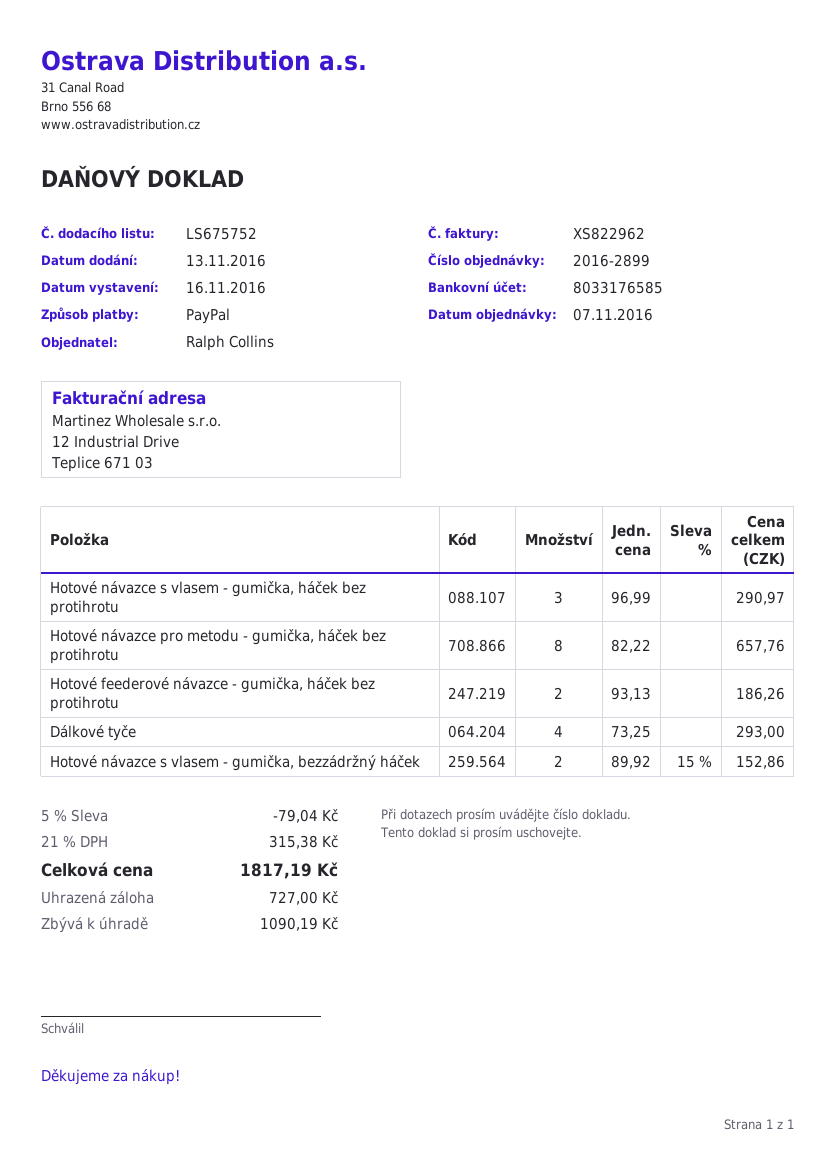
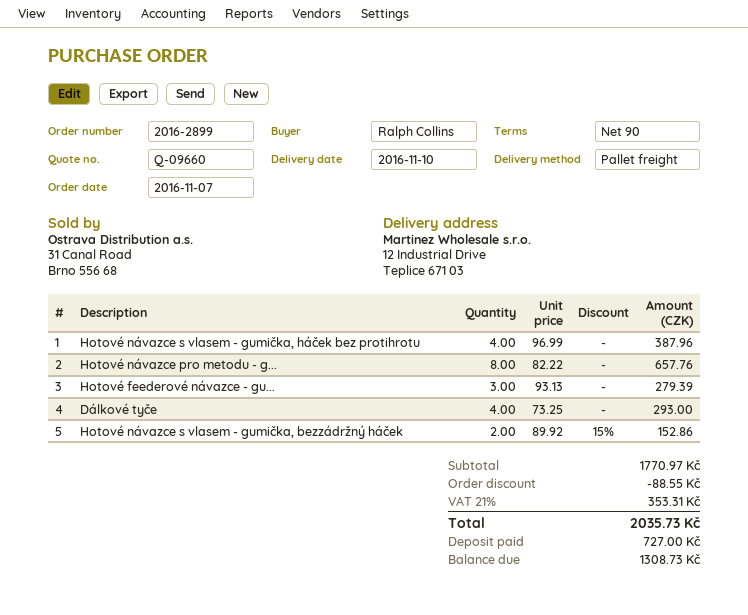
delivery date: 2016-11-13 -> 2016-11-10
Hotové návazce s vlasem - gumička, háček bez protihrotu: 3 x 96.99 = 290.97 -> 4 x 96.99 = 387.96
Hotové feederové návazce - gumička, háček bez protihrotu: 2 x 93.13 = 186.26 -> 3 x 93.13 = 279.39
discount: 79.04 -> 88.55
tax: 21% = 315.38 -> 21% = 353.31
total: 1817.19 -> 2035.73
balance: 1090.19 -> 1308.73

